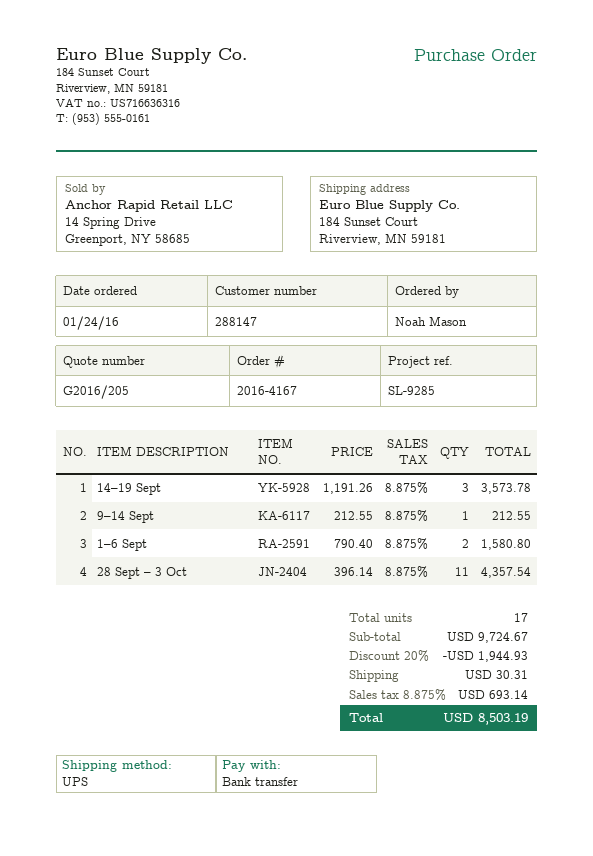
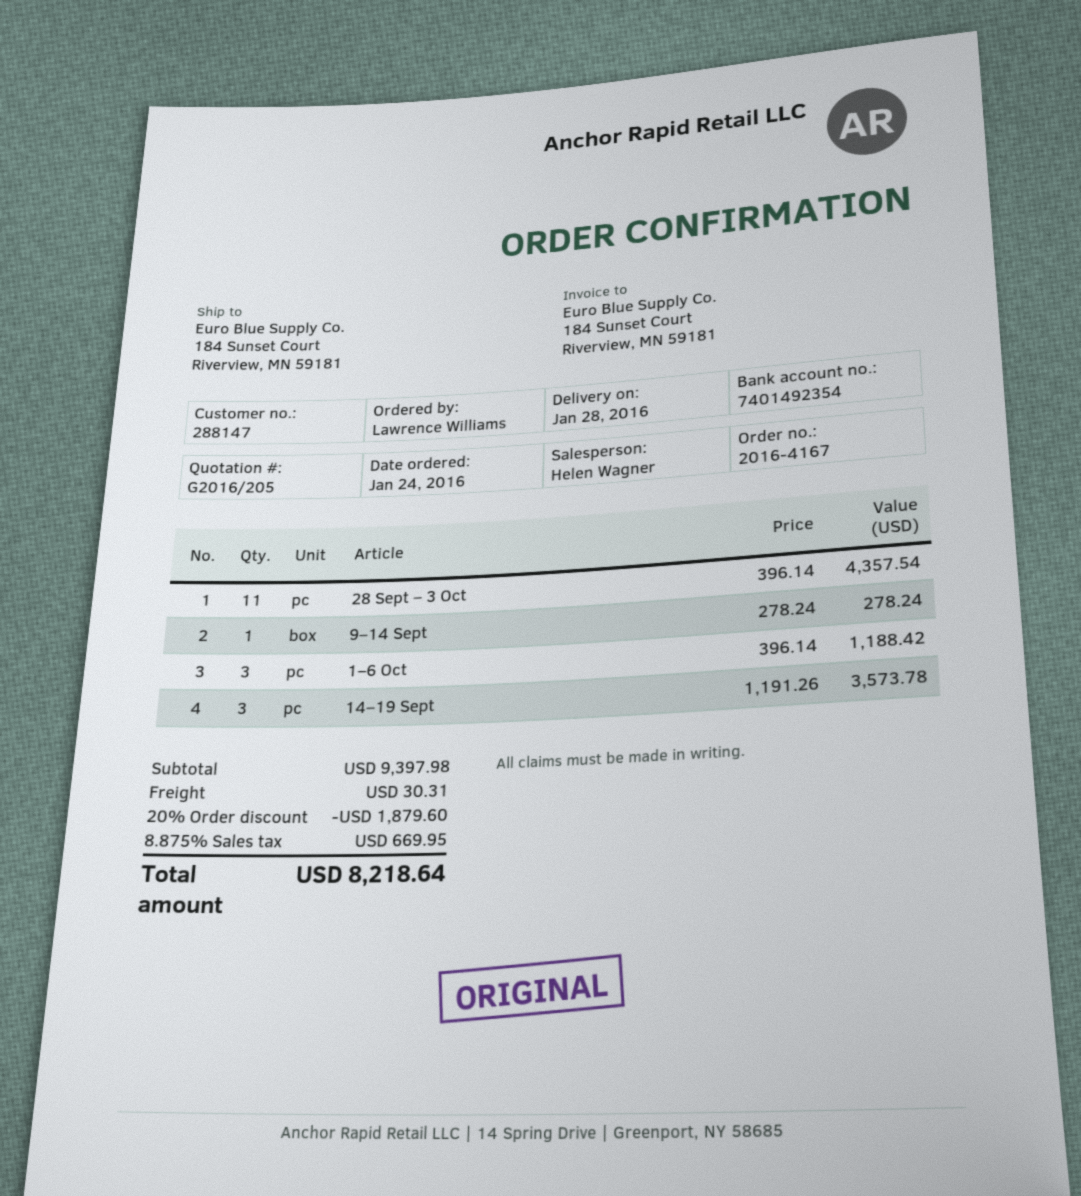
ordered by: Noah Mason -> Lawrence Williams
9–14 Sept: 1 x 212.55 = 212.55 -> 1 x 278.24 = 278.24
1–6 Sept: 2 x 790.40 = 1580.80 -> none
1–6 Oct: none -> 3 x 396.14 = 1188.42
subtotal: 9724.67 -> 9397.98
discount: 20% = 1944.93 -> 20% = 1879.60
tax: 8.875% = 693.14 -> 8.875% = 669.95
total: 8503.19 -> 8218.64

